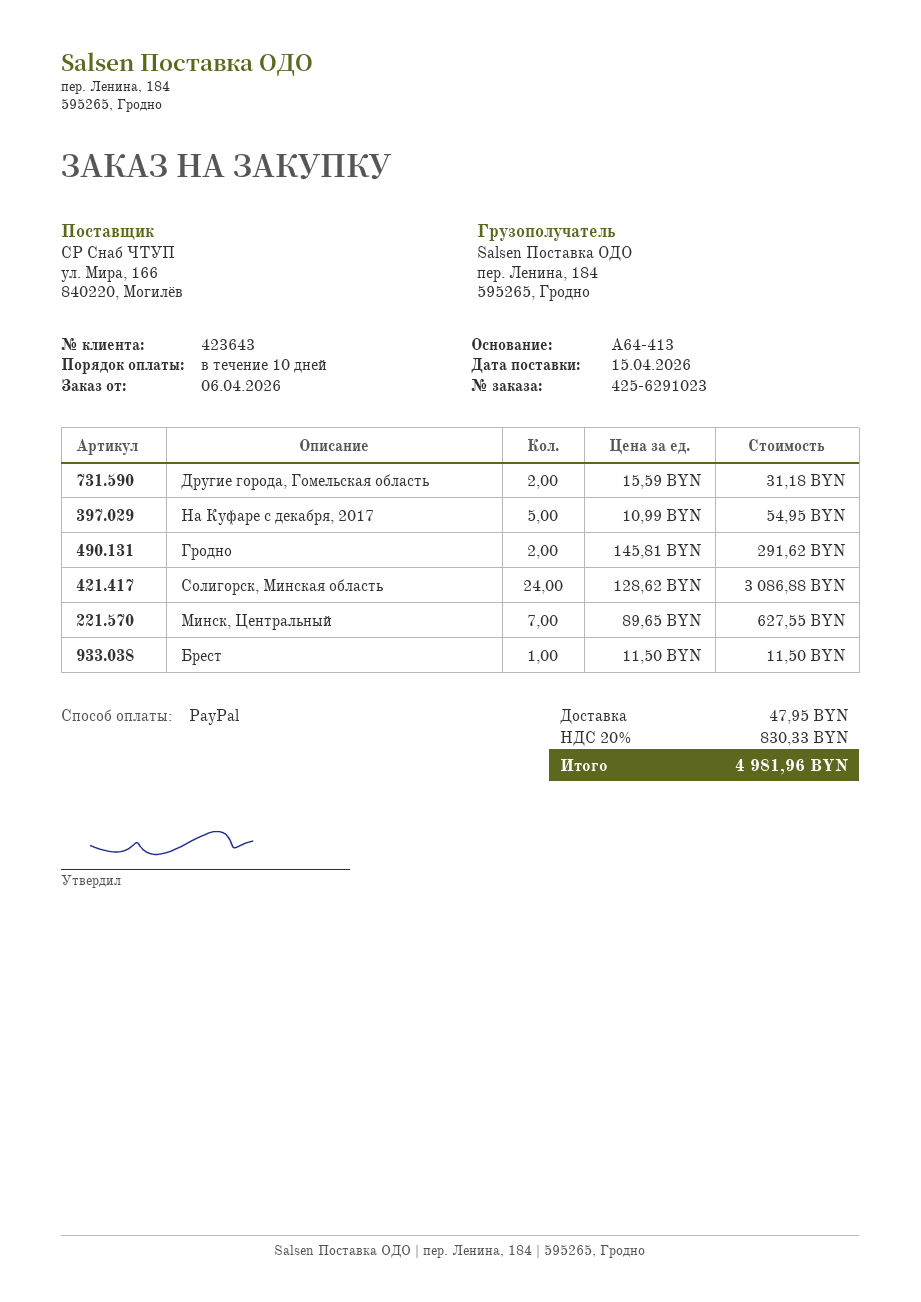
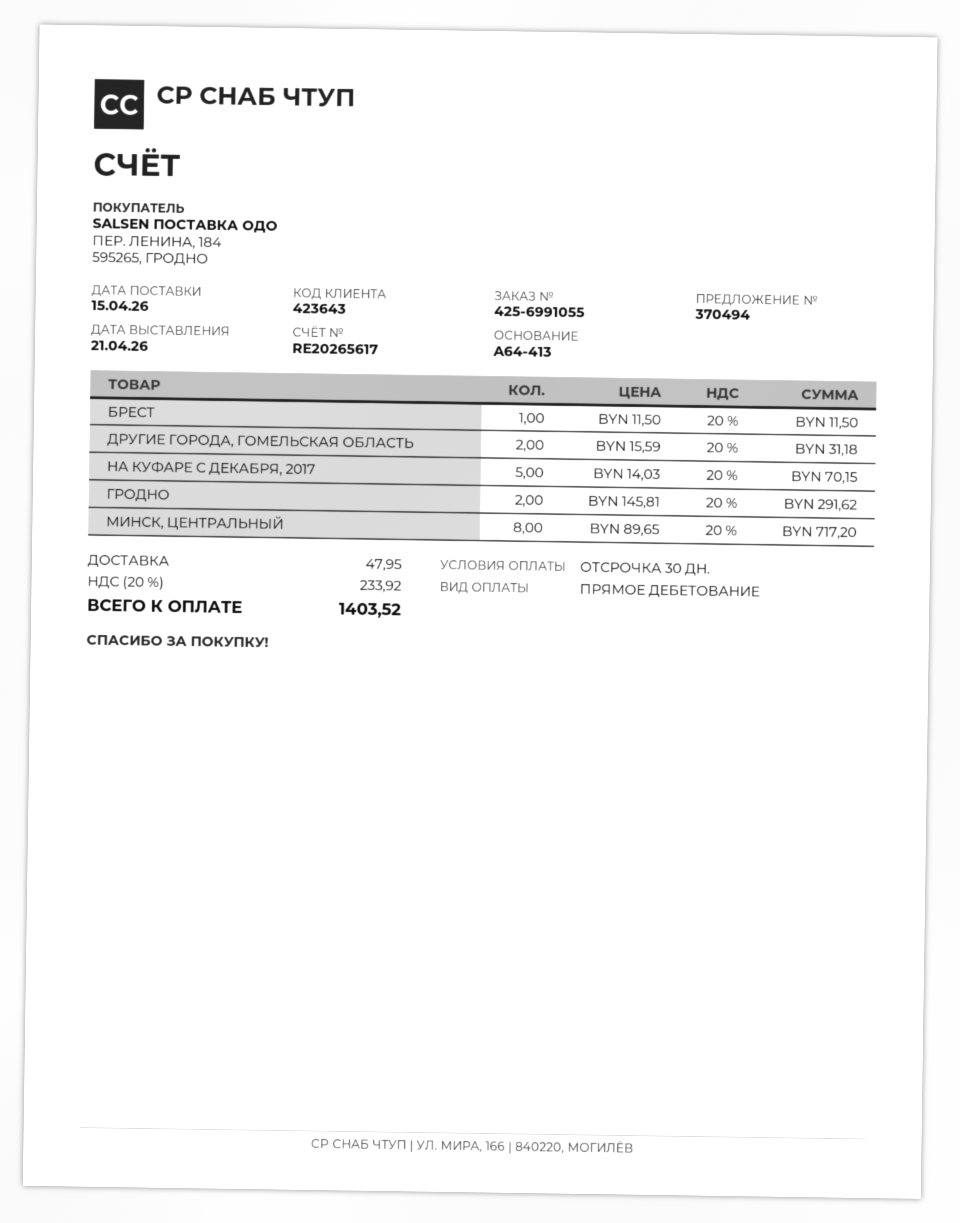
order number: 425-6291023 -> 425-6991055
payment terms: 10 days -> 30 days
payment method: PayPal -> direct debit
На Куфаре с декабря, 2017: 5 x 10.99 = 54.95 -> 5 x 14.03 = 70.15
Солигорск, Минская область: 24 x 128.62 = 3086.88 -> none
Минск, Центральный: 7 x 89.65 = 627.55 -> 8 x 89.65 = 717.20
tax: 20% = 830.33 -> 20% = 233.92
total: 4981.96 -> 1403.52

